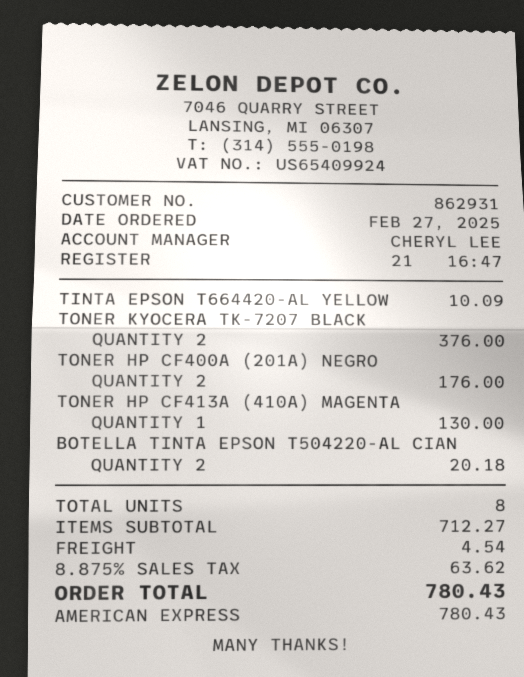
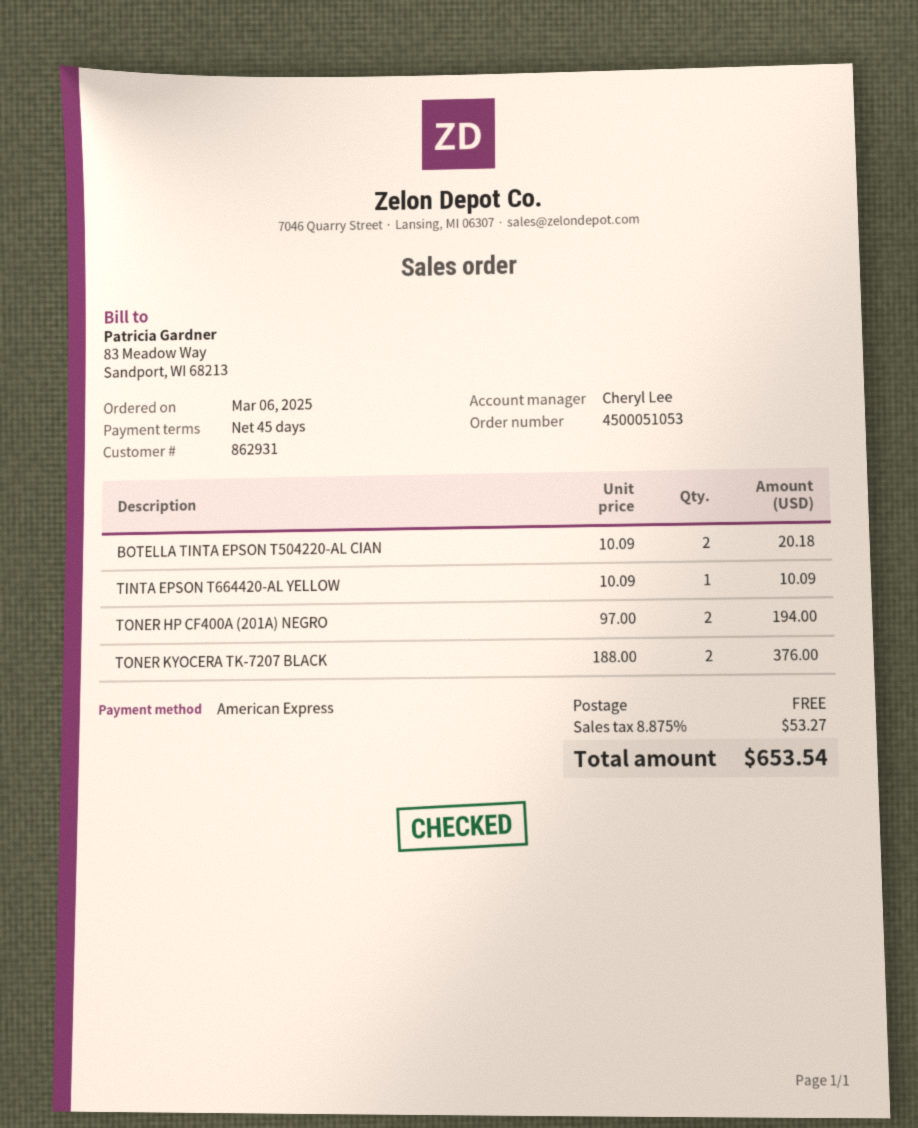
order date: 2025-02-27 -> 2025-03-06
TONER HP CF400A (201A) NEGRO: 2 for 176.00 -> 2 for 194.00
TONER HP CF413A (410A) MAGENTA: 1 for 130.00 -> none
shipping: 4.54 -> 0.00
tax: 8.875% = 63.62 -> 8.875% = 53.27
total: 780.43 -> 653.54

